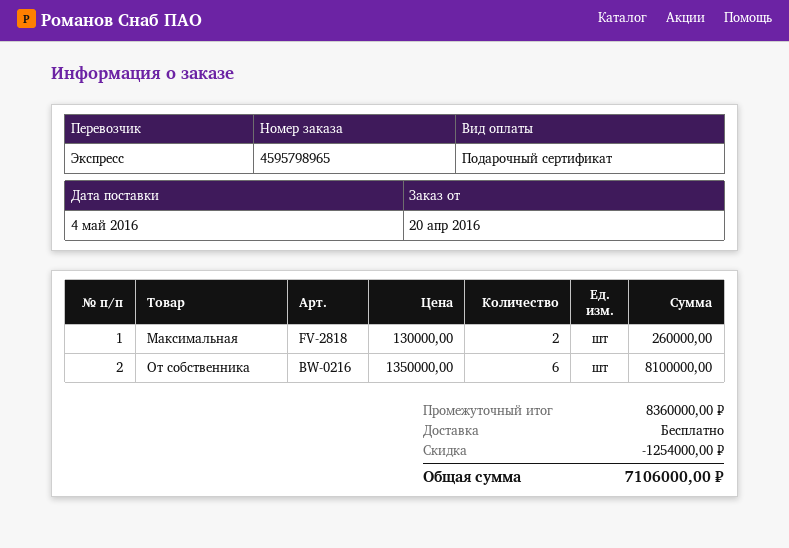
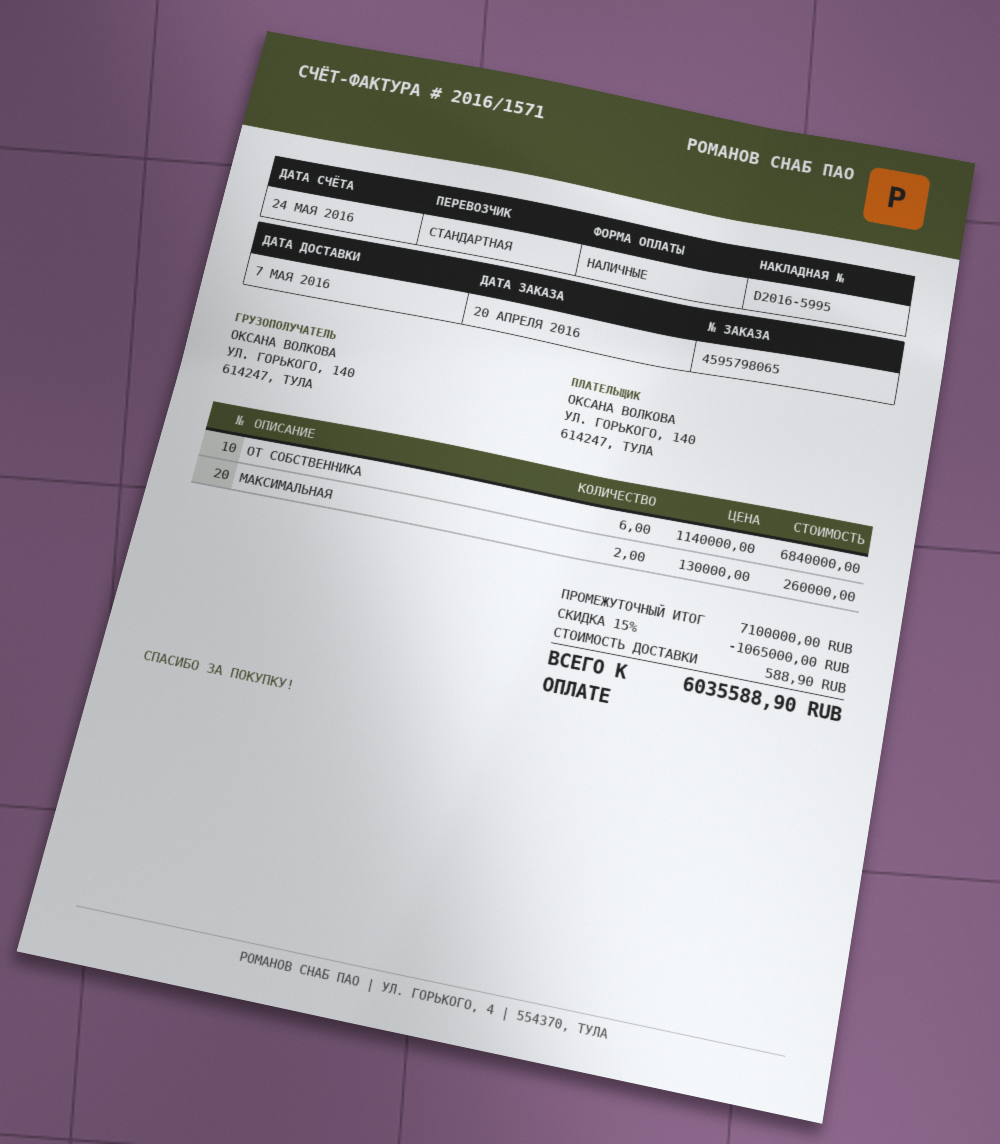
order number: 4595798965 -> 4595798065
delivery date: 2016-05-04 -> 2016-05-07
payment method: gift card -> cash
shipping method: express -> standard
От собственника: 6 x 1350000.00 = 8100000.00 -> 6 x 1140000.00 = 6840000.00
subtotal: 8360000.00 -> 7100000.00
discount: 1254000.00 -> 1065000.00
shipping: 0.00 -> 588.90
total: 7106000.00 -> 6035588.90

